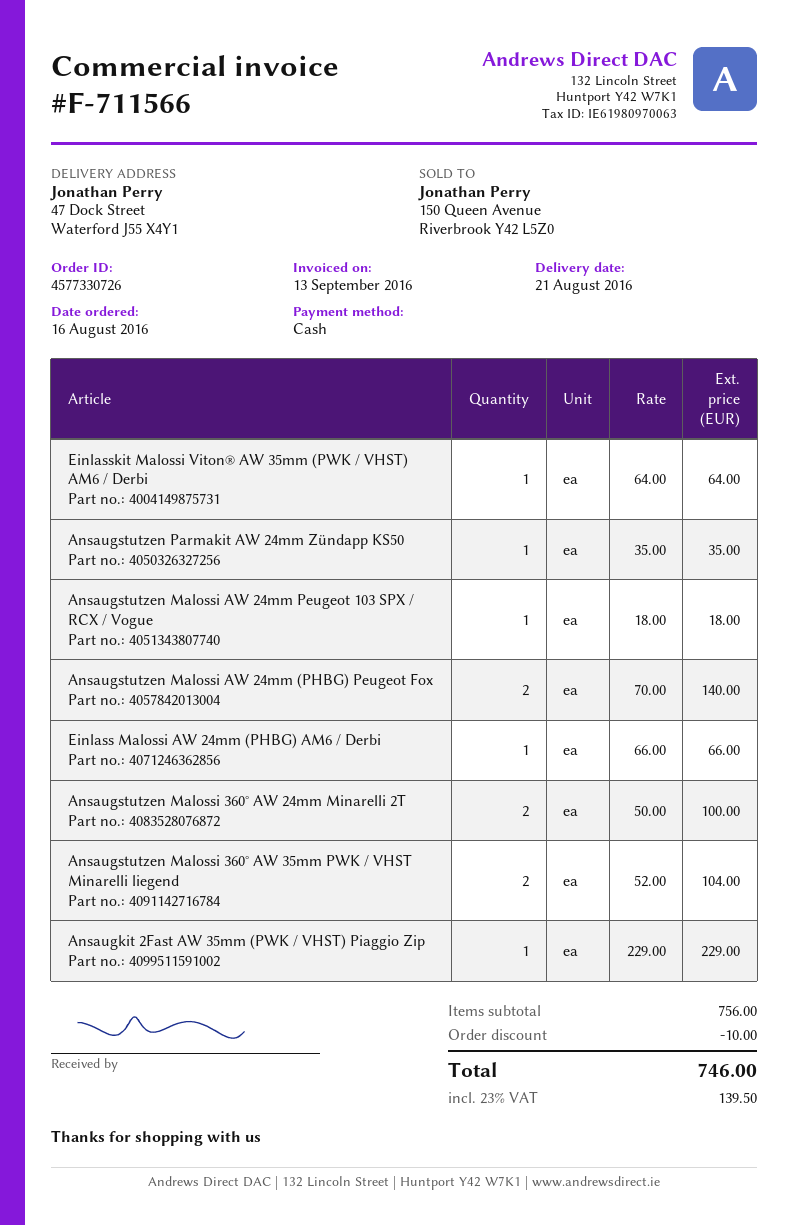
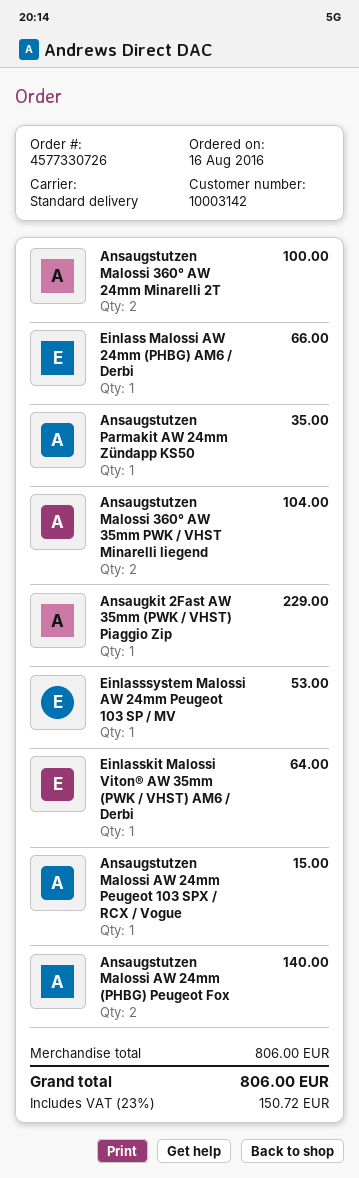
Ansaugstutzen Malossi AW 24mm Peugeot 103 SPX / RCX / Vogue: 1 for 18.00 -> 1 for 15.00
Einlasssystem Malossi AW 24mm Peugeot 103 SP / MV: none -> 1 for 53.00
subtotal: 756.00 -> 806.00
discount: 10.00 -> none
tax: 23% = 139.50 -> 23% = 150.72
total: 746.00 -> 806.00

